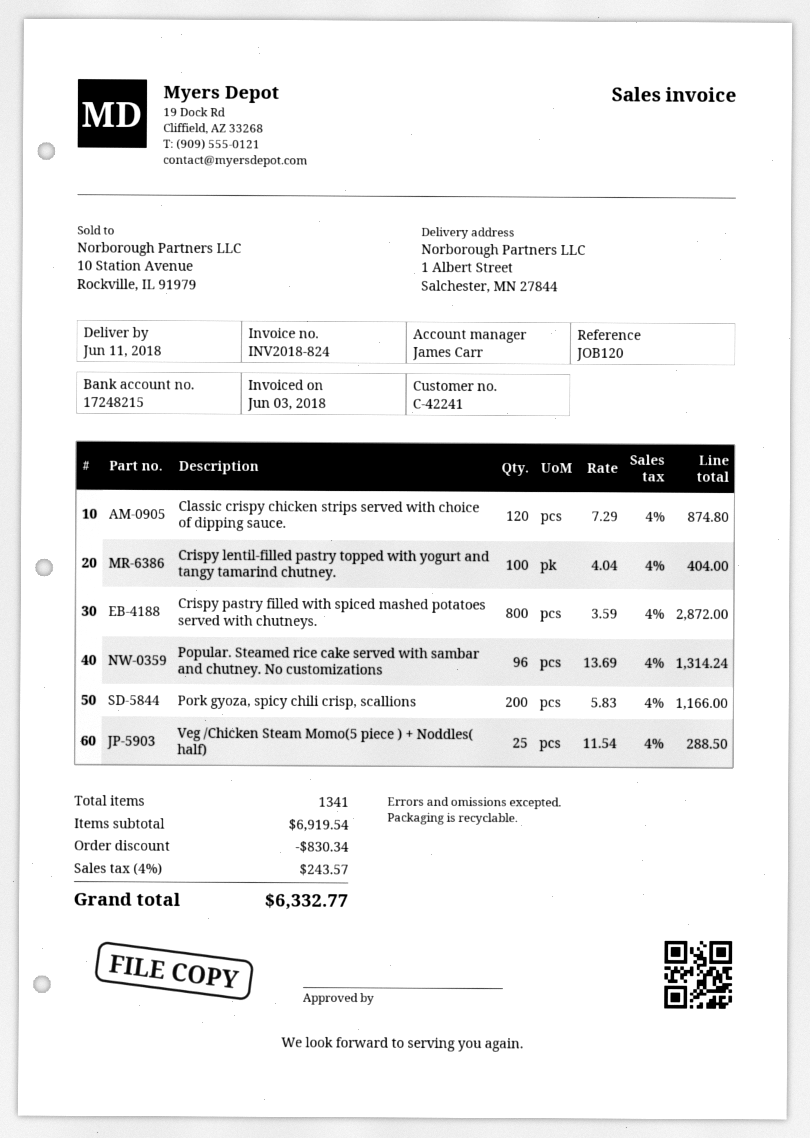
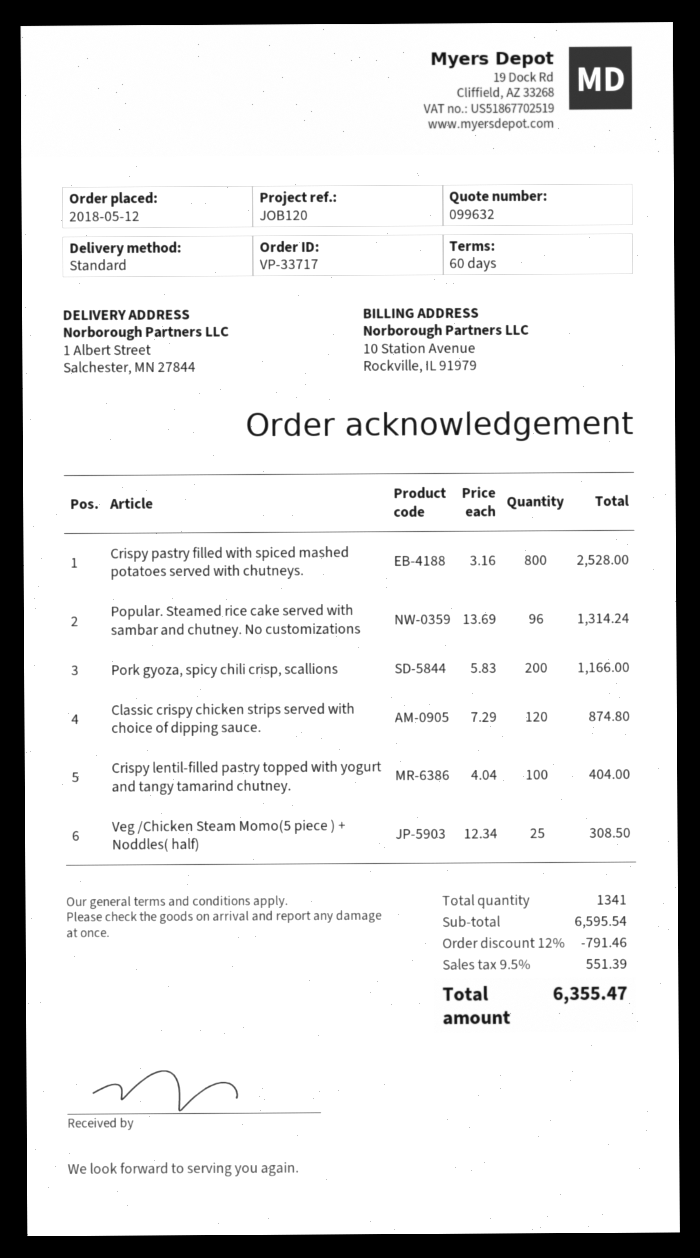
Crispy pastry filled with spiced mashed potatoes served with chutneys.: 800 x 3.59 = 2872.00 -> 800 x 3.16 = 2528.00
Veg /Chicken Steam Momo(5 piece ) + Noddles( half): 25 x 11.54 = 288.50 -> 25 x 12.34 = 308.50
subtotal: 6919.54 -> 6595.54
discount: 830.34 -> 791.46
tax: 4% = 243.57 -> 9.5% = 551.39
total: 6332.77 -> 6355.47

